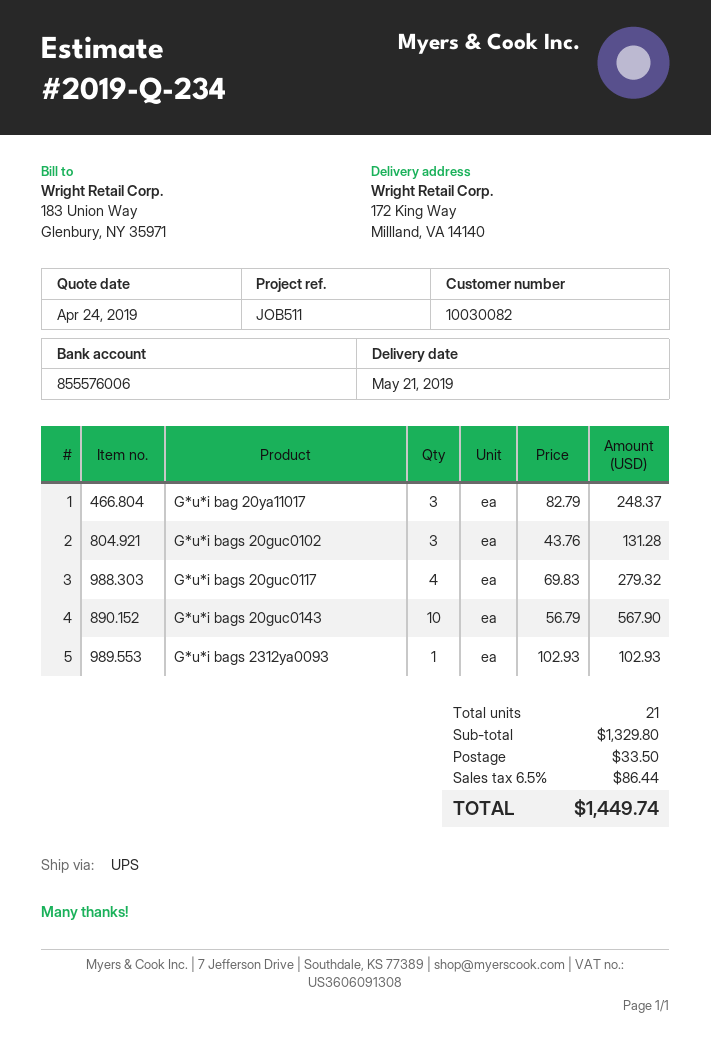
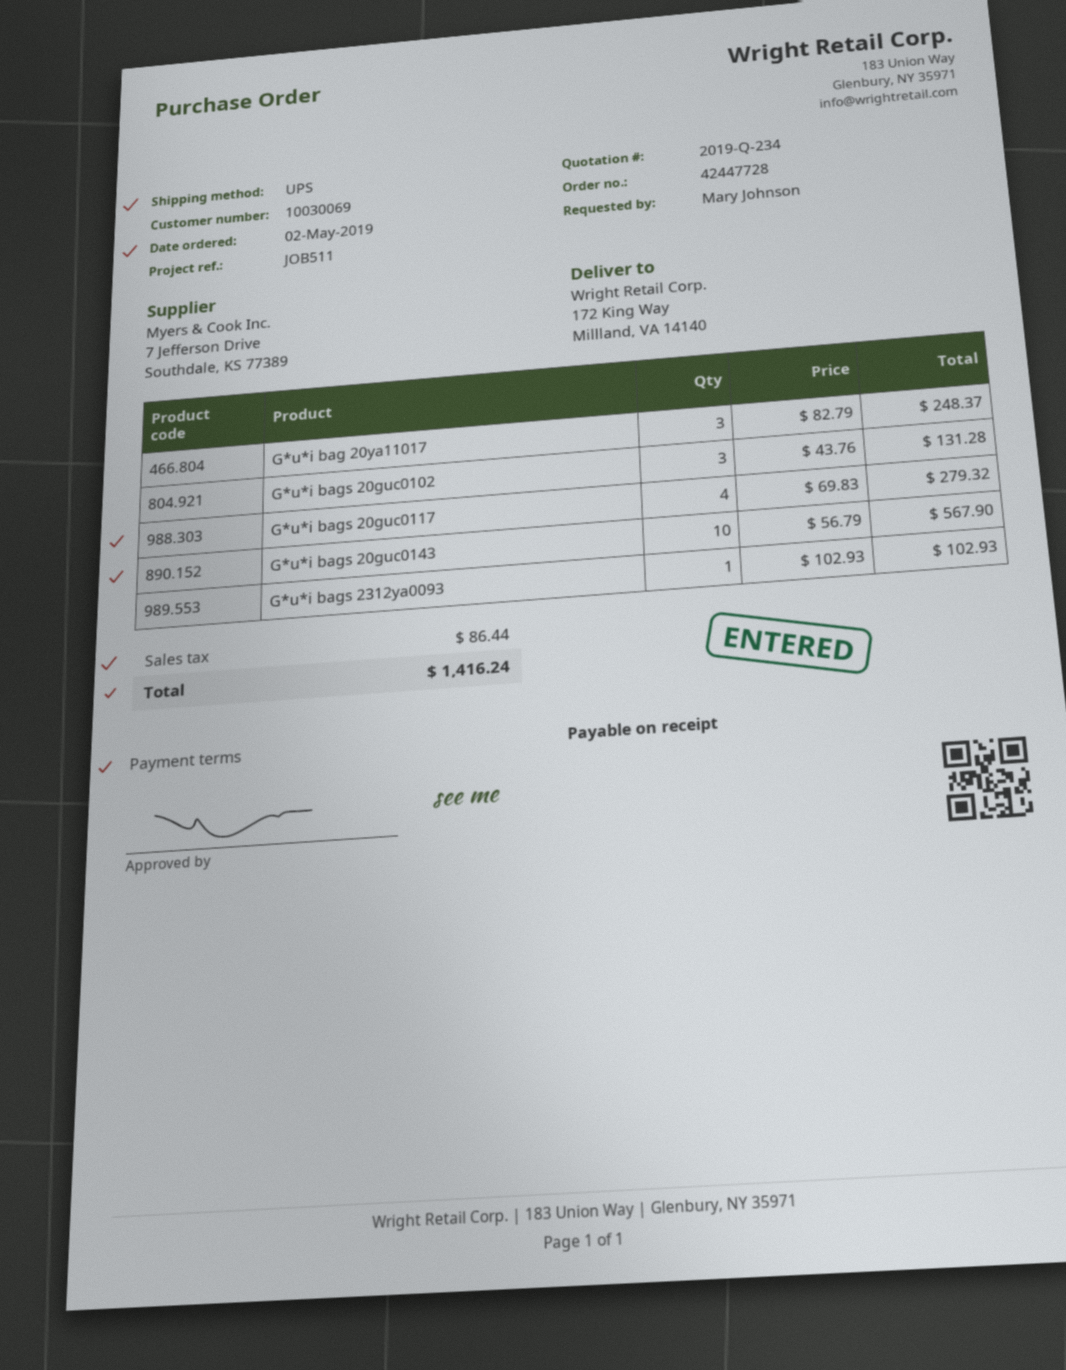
customer number: 10030082 -> 10030069
shipping: 33.50 -> none
total: 1449.74 -> 1416.24

